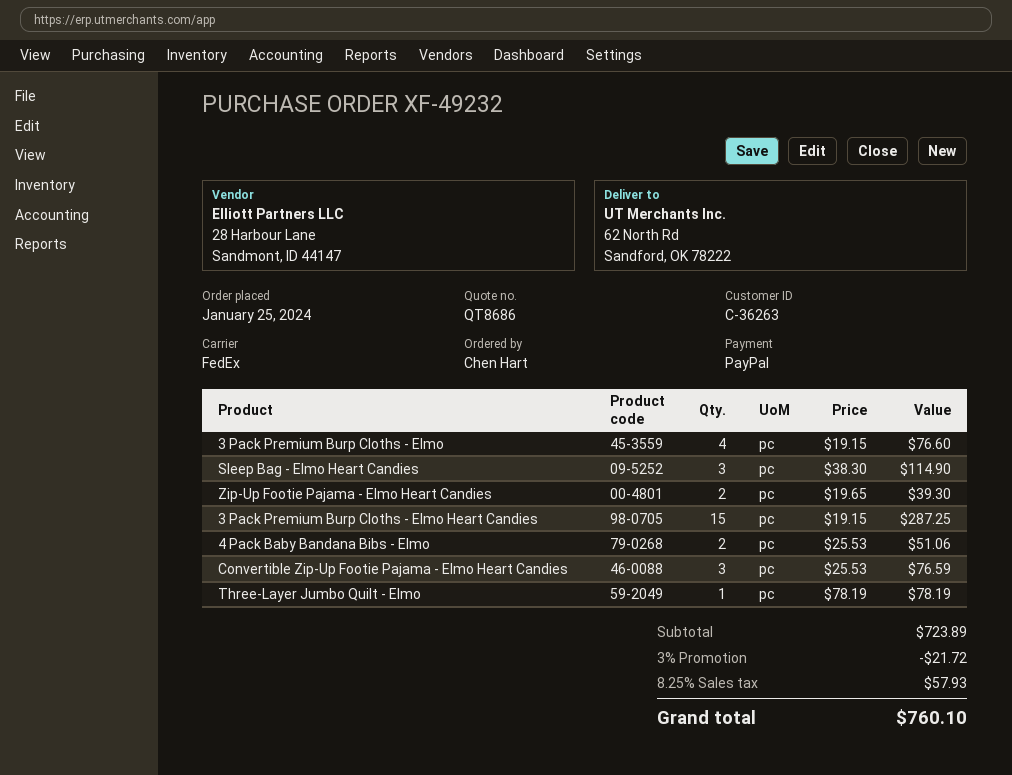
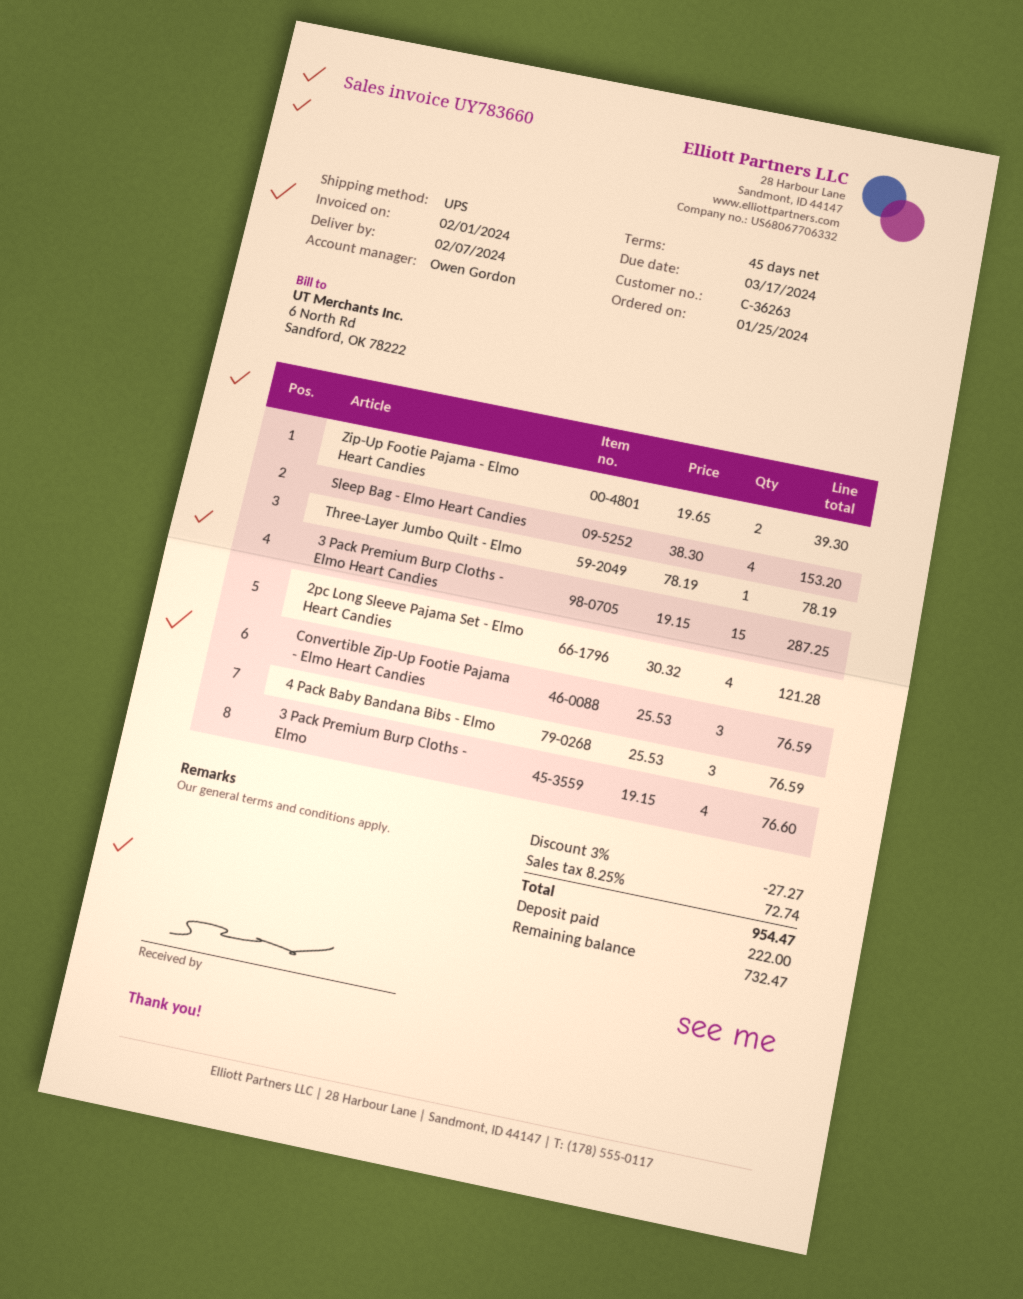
shipping method: FedEx -> UPS
Sleep Bag - Elmo Heart Candies: 3 x 38.30 = 114.90 -> 4 x 38.30 = 153.20
4 Pack Baby Bandana Bibs - Elmo: 2 x 25.53 = 51.06 -> 3 x 25.53 = 76.59
2pc Long Sleeve Pajama Set - Elmo Heart Candies: none -> 4 x 30.32 = 121.28
discount: 3% = 21.72 -> 3% = 27.27
tax: 8.25% = 57.93 -> 8.25% = 72.74
total: 760.10 -> 954.47

